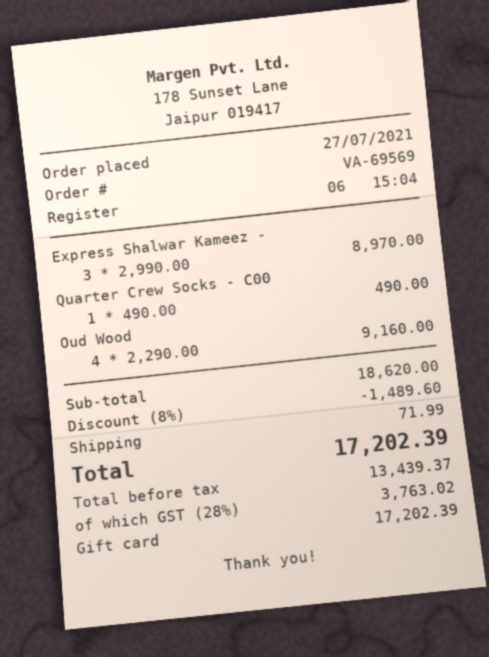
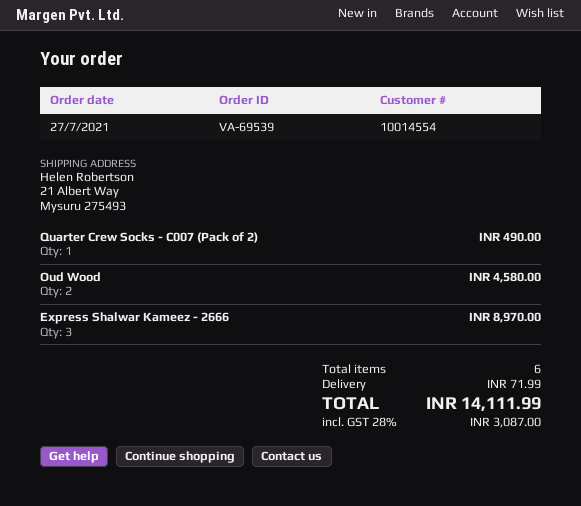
order number: VA-69569 -> VA-69539
Oud Wood: 4 for 9160.00 -> 2 for 4580.00
discount: 8% = 1489.60 -> none
tax: 28% = 3763.02 -> 28% = 3087.00
total: 17202.39 -> 14111.99

